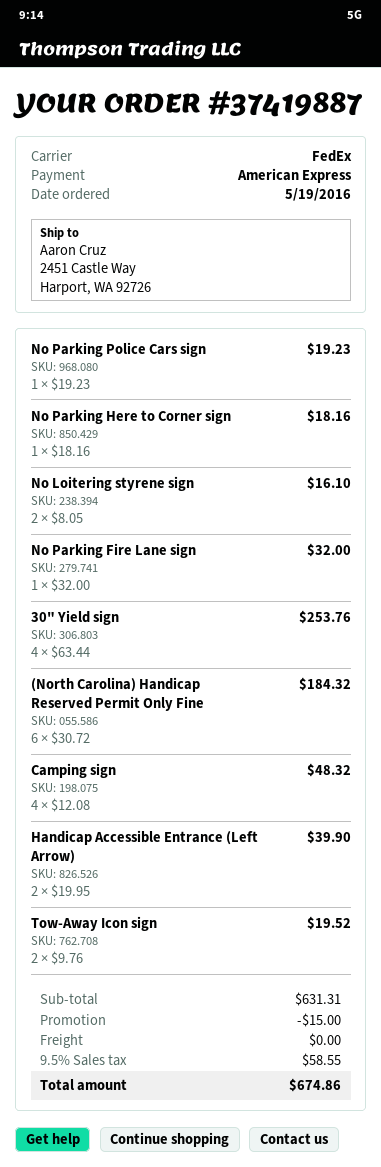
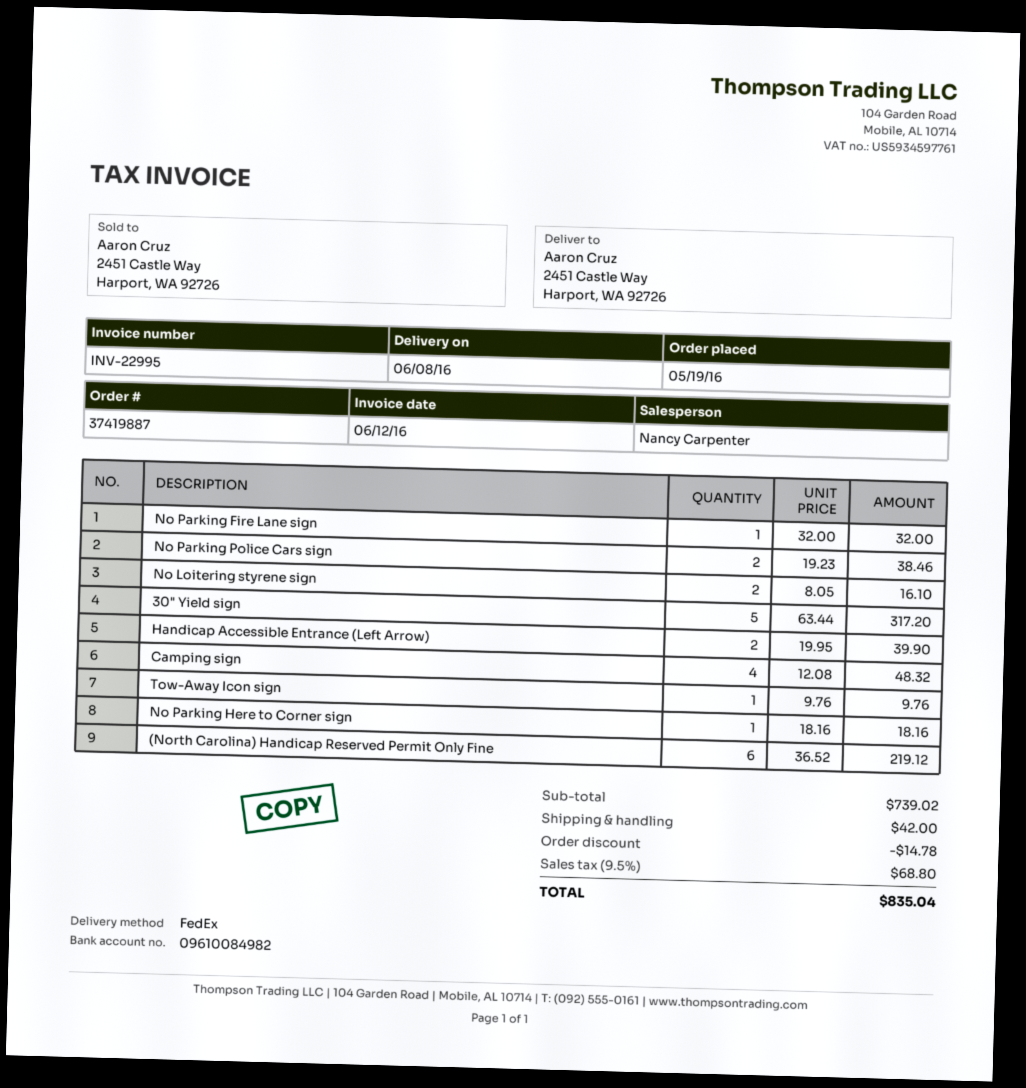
No Parking Police Cars sign: 1 x 19.23 = 19.23 -> 2 x 19.23 = 38.46
30" Yield sign: 4 x 63.44 = 253.76 -> 5 x 63.44 = 317.20
(North Carolina) Handicap Reserved Permit Only Fine: 6 x 30.72 = 184.32 -> 6 x 36.52 = 219.12
Tow-Away Icon sign: 2 x 9.76 = 19.52 -> 1 x 9.76 = 9.76
subtotal: 631.31 -> 739.02
discount: 15.00 -> 14.78
shipping: 0.00 -> 42.00
tax: 9.5% = 58.55 -> 9.5% = 68.80
total: 674.86 -> 835.04

